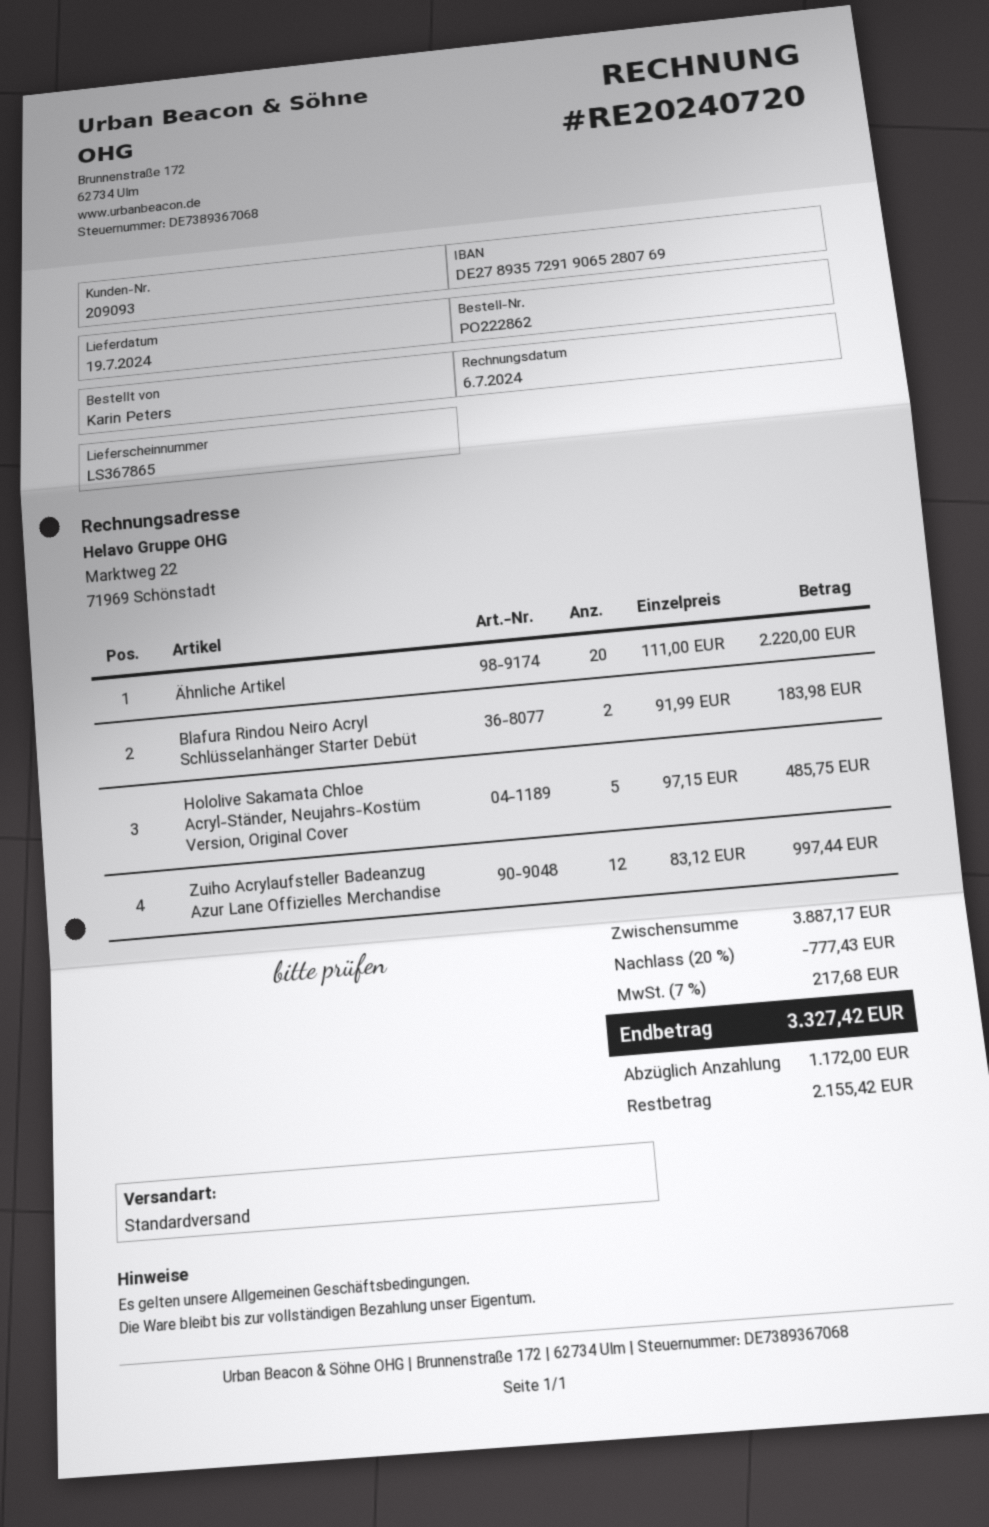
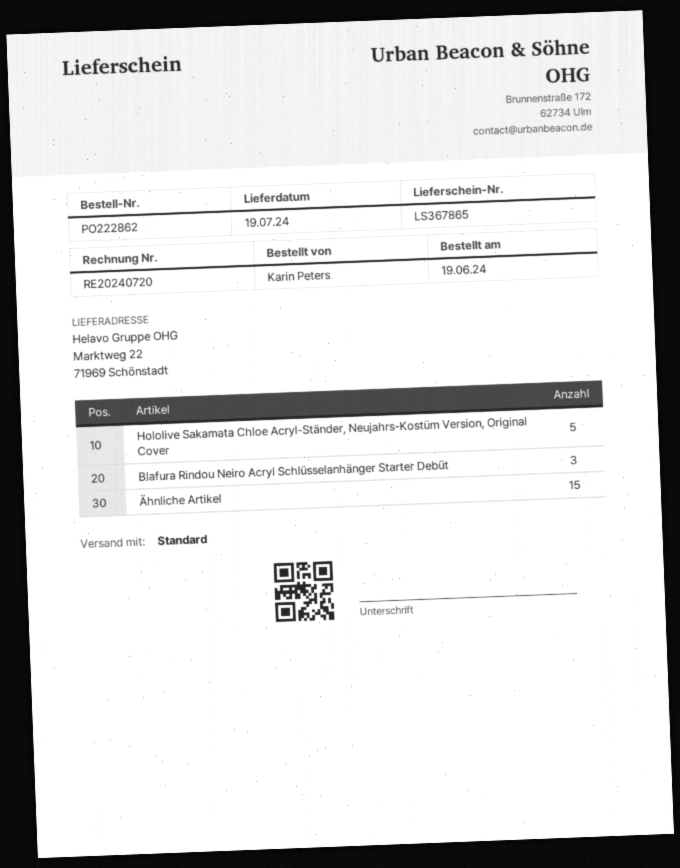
Ähnliche Artikel: 20 -> 15
Blafura Rindou Neiro Acryl Schlüsselanhänger Starter Debüt: 2 -> 3
Zuiho Acrylaufsteller Badeanzug Azur Lane Offizielles Merchandise: 12 -> none

